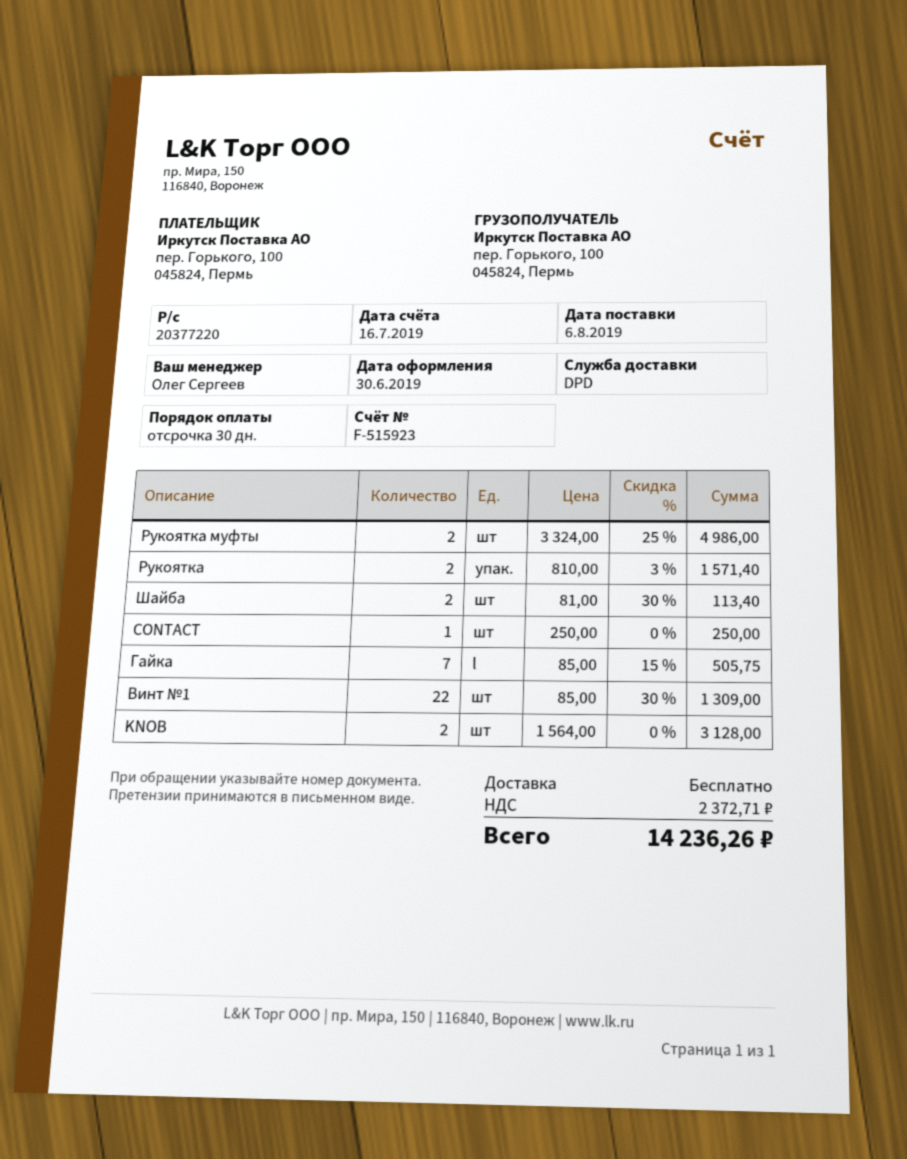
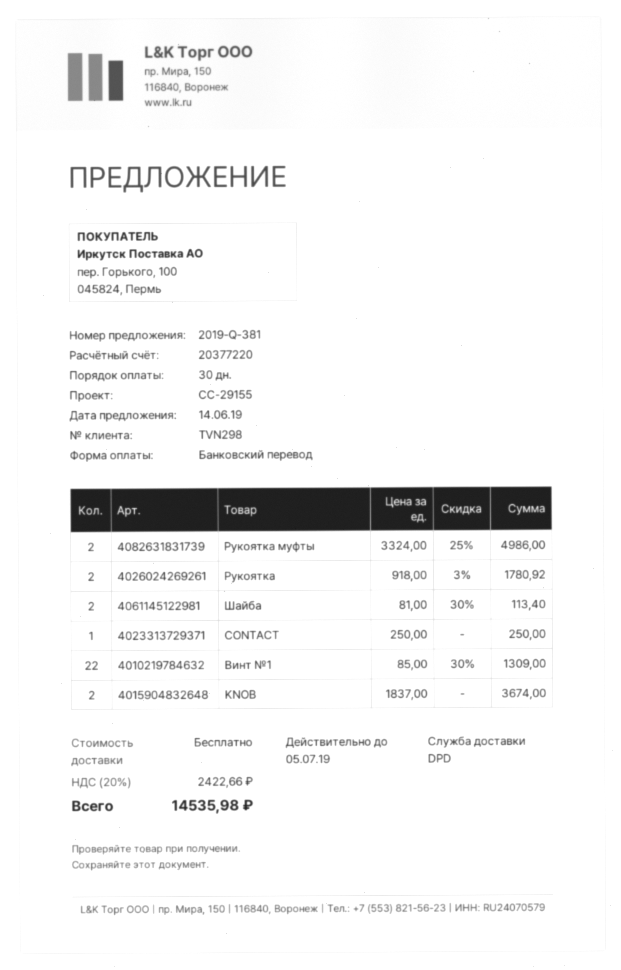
Рукоятка: 2 x 810.00 - 3% = 1571.40 -> 2 x 918.00 - 3% = 1780.92
Гайка: 7 x 85.00 - 15% = 505.75 -> none
KNOB: 2 x 1564.00 = 3128.00 -> 2 x 1837.00 = 3674.00
tax: 2372.71 -> 2422.66
total: 14236.26 -> 14535.98

